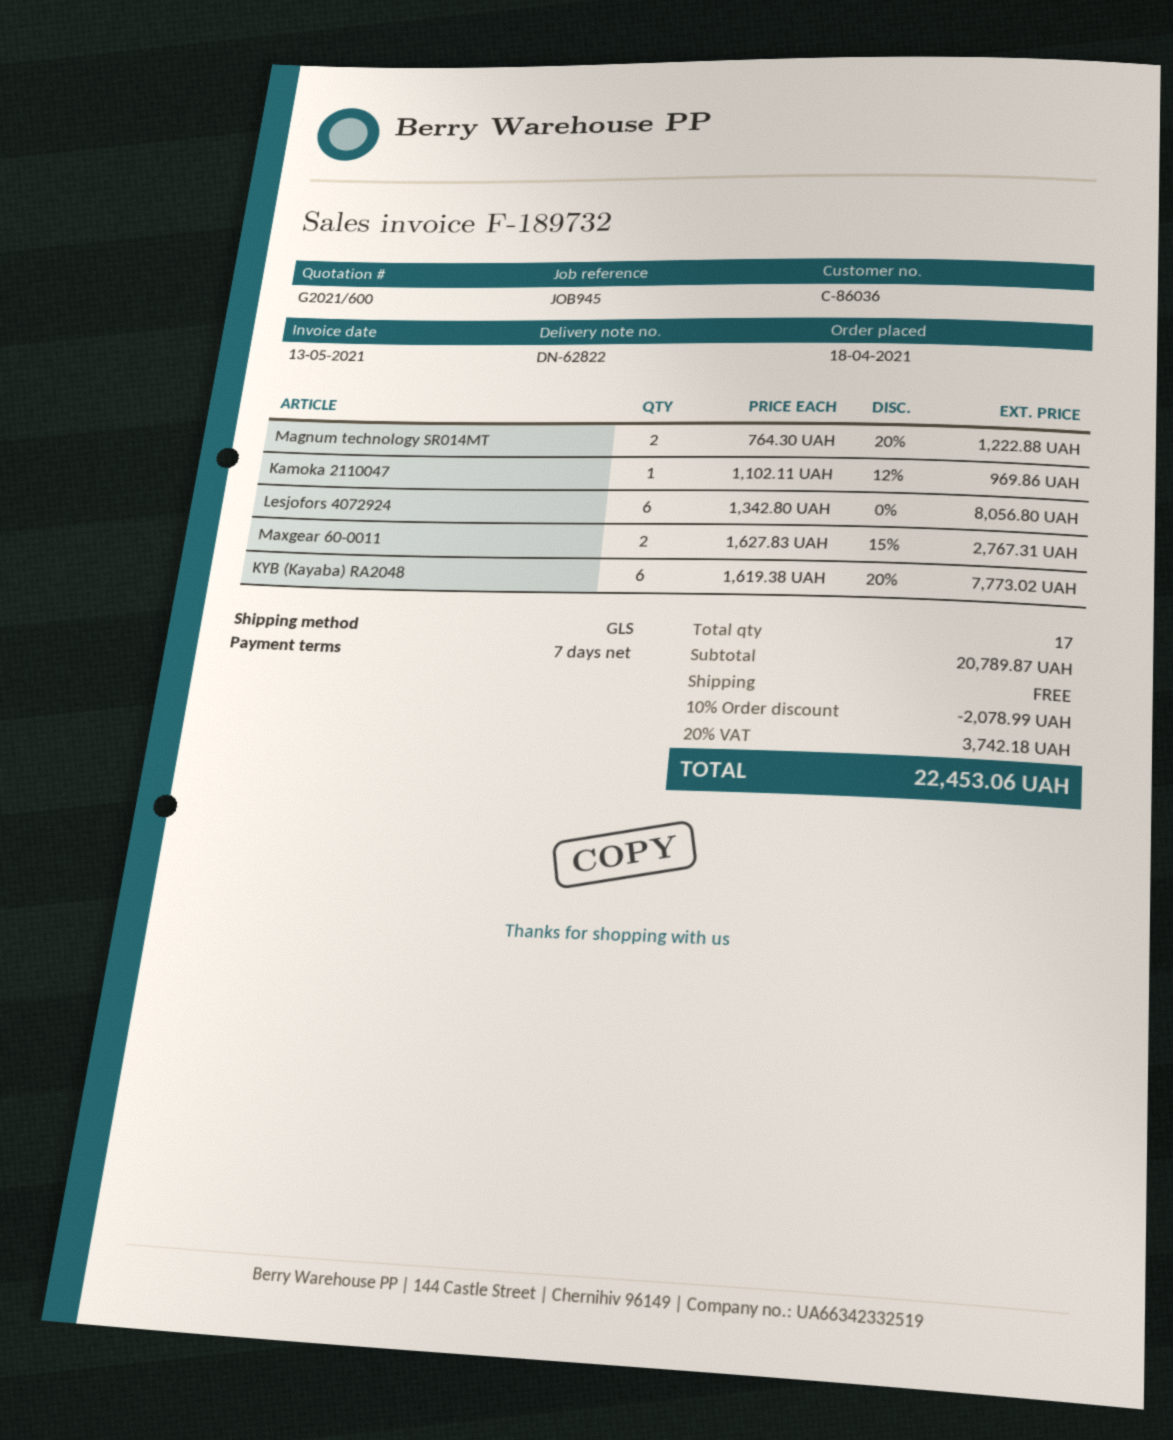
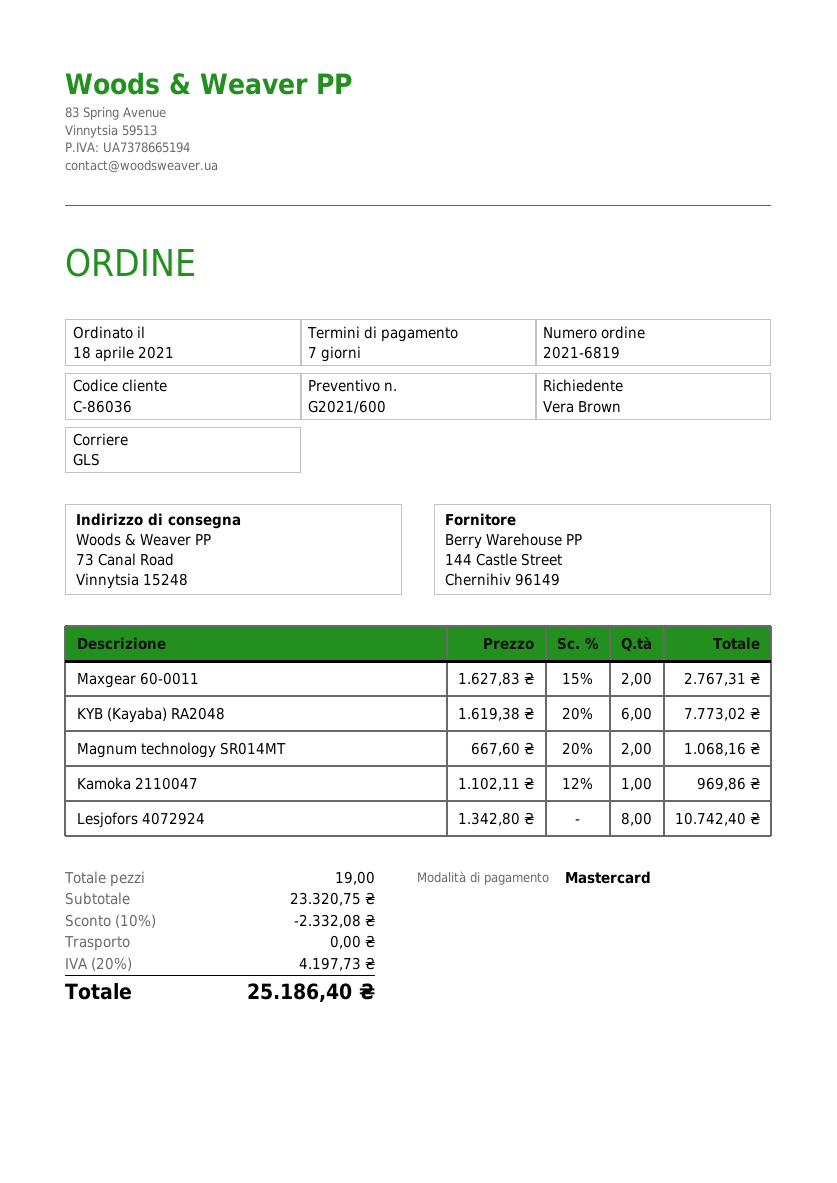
Magnum technology SR014MT: 2 x 764.30 - 20% = 1222.88 -> 2 x 667.60 - 20% = 1068.16
Lesjofors 4072924: 6 x 1342.80 = 8056.80 -> 8 x 1342.80 = 10742.40
total quantity: 17 -> 19
subtotal: 20789.87 -> 23320.75
discount: 10% = 2078.99 -> 10% = 2332.08
tax: 20% = 3742.18 -> 20% = 4197.73
total: 22453.06 -> 25186.40

